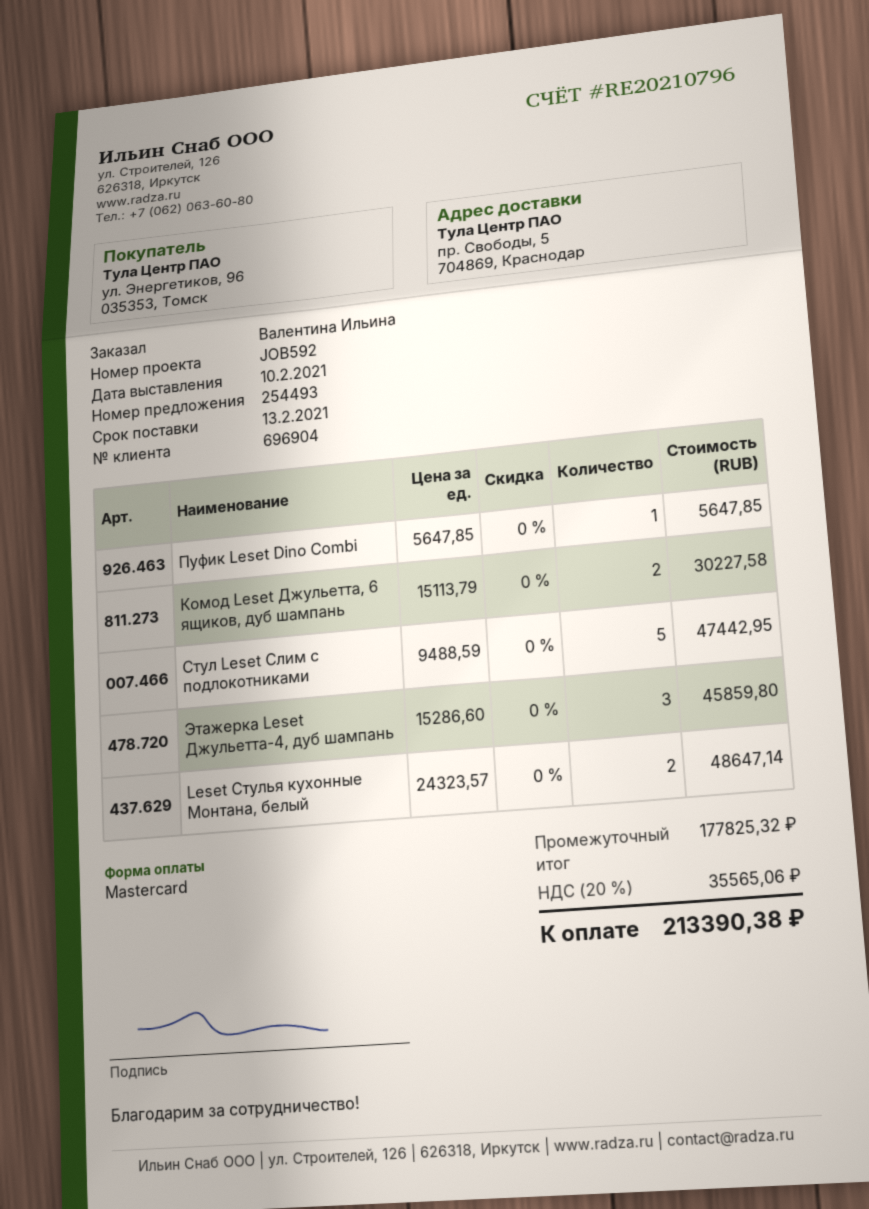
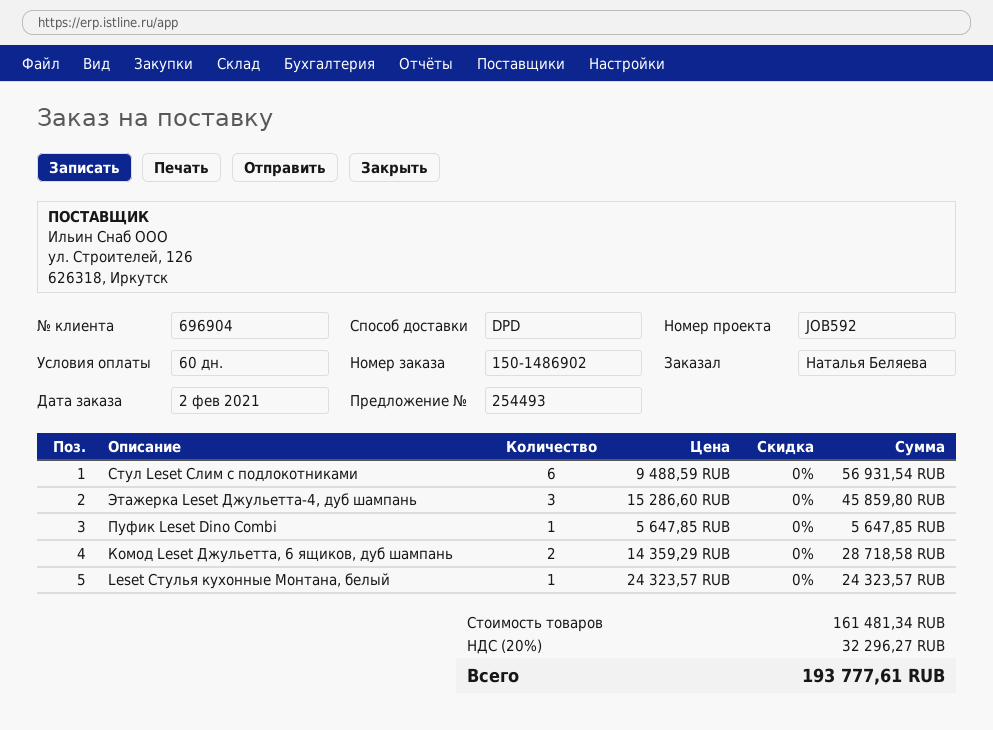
ordered by: Валентина Ильина -> Наталья Беляева
Комод Leset Джульетта, 6 ящиков, дуб шампань: 2 x 15113.79 = 30227.58 -> 2 x 14359.29 = 28718.58
Стул Leset Слим с подлокотниками: 5 x 9488.59 = 47442.95 -> 6 x 9488.59 = 56931.54
Leset Стулья кухонные Монтана, белый: 2 x 24323.57 = 48647.14 -> 1 x 24323.57 = 24323.57
subtotal: 177825.32 -> 161481.34
tax: 20% = 35565.06 -> 20% = 32296.27
total: 213390.38 -> 193777.61

